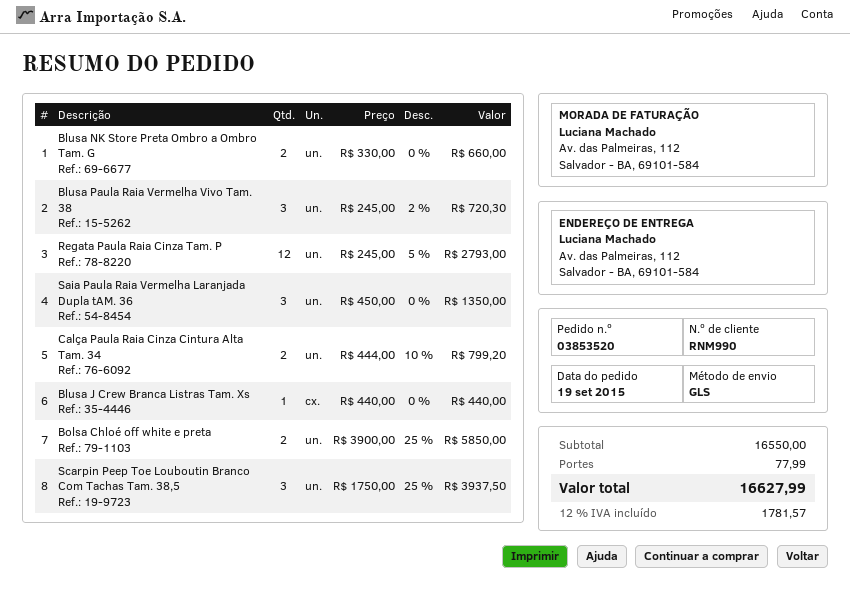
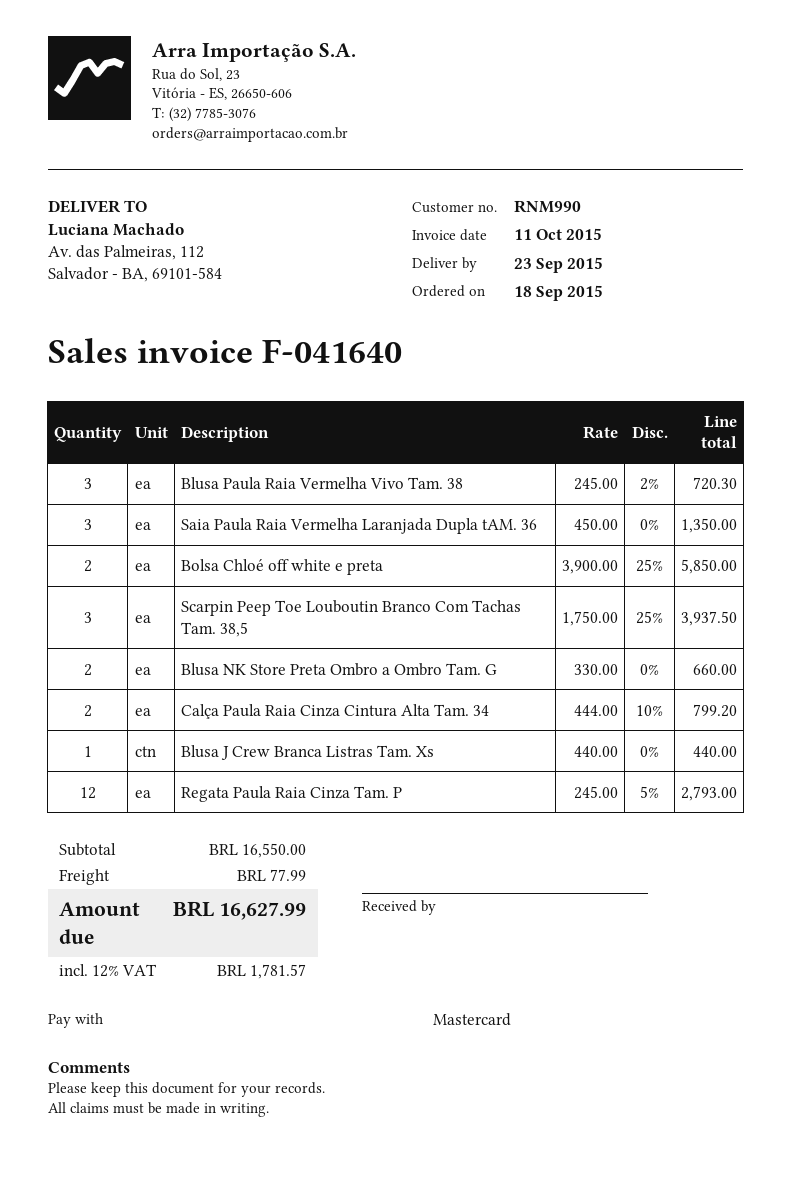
order date: 2015-09-19 -> 2015-09-18

